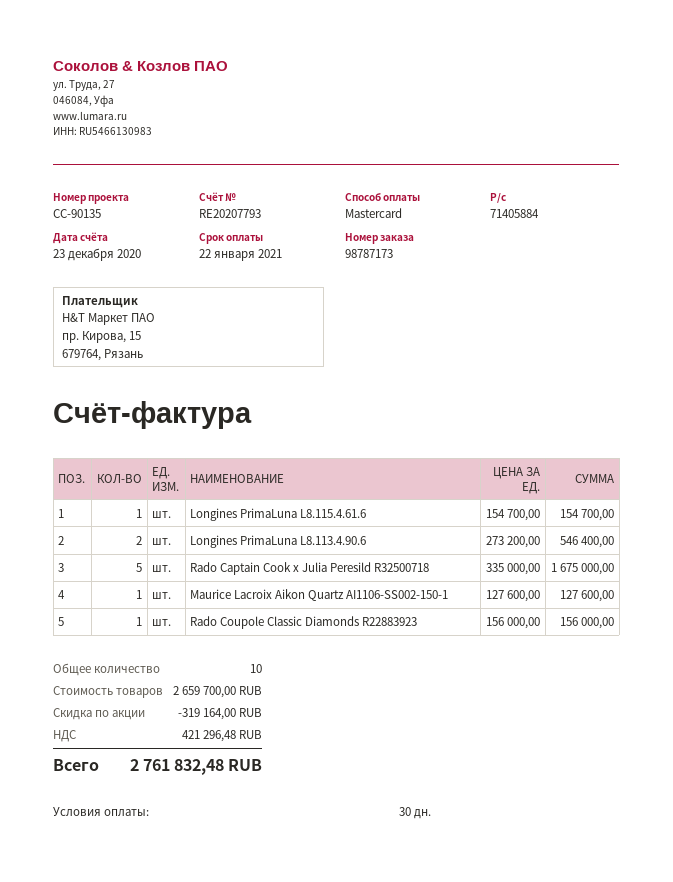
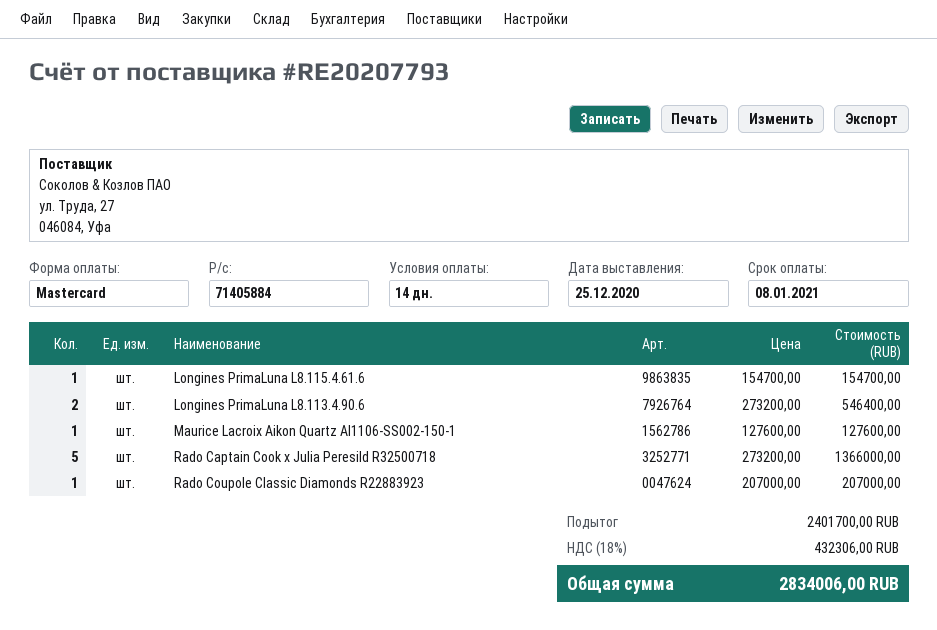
invoice date: 2020-12-23 -> 2020-12-25
payment terms: 30 days -> 14 days
due date: 2021-01-22 -> 2021-01-08
Rado Captain Cook x Julia Peresild R32500718: 5 x 335000.00 = 1675000.00 -> 5 x 273200.00 = 1366000.00
Rado Coupole Classic Diamonds R22883923: 1 x 156000.00 = 156000.00 -> 1 x 207000.00 = 207000.00
subtotal: 2659700.00 -> 2401700.00
discount: 319164.00 -> none
tax: 421296.48 -> 432306.00
total: 2761832.48 -> 2834006.00

